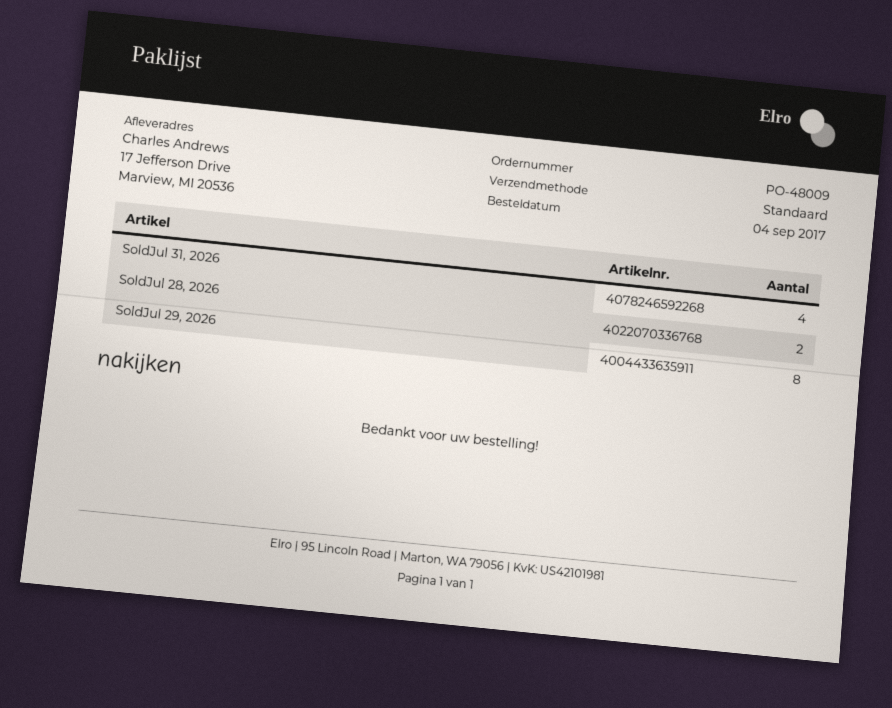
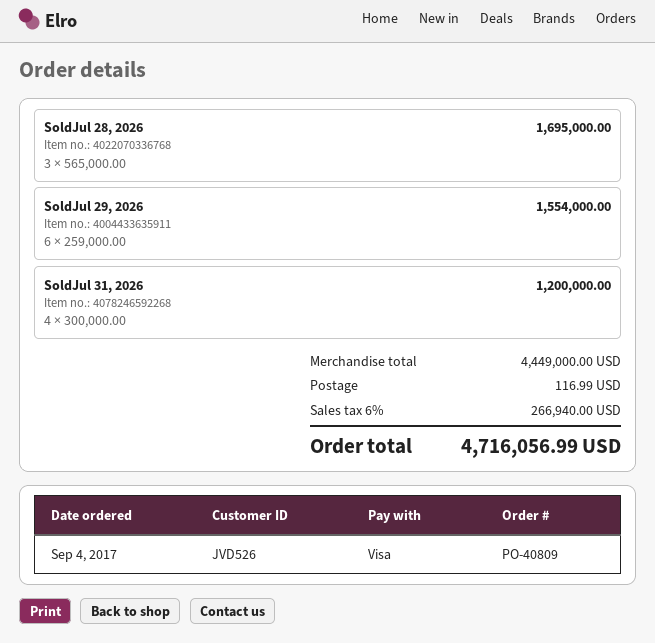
order number: PO-48009 -> PO-40809
SoldJul 28, 2026: 2 -> 3
SoldJul 29, 2026: 8 -> 6

